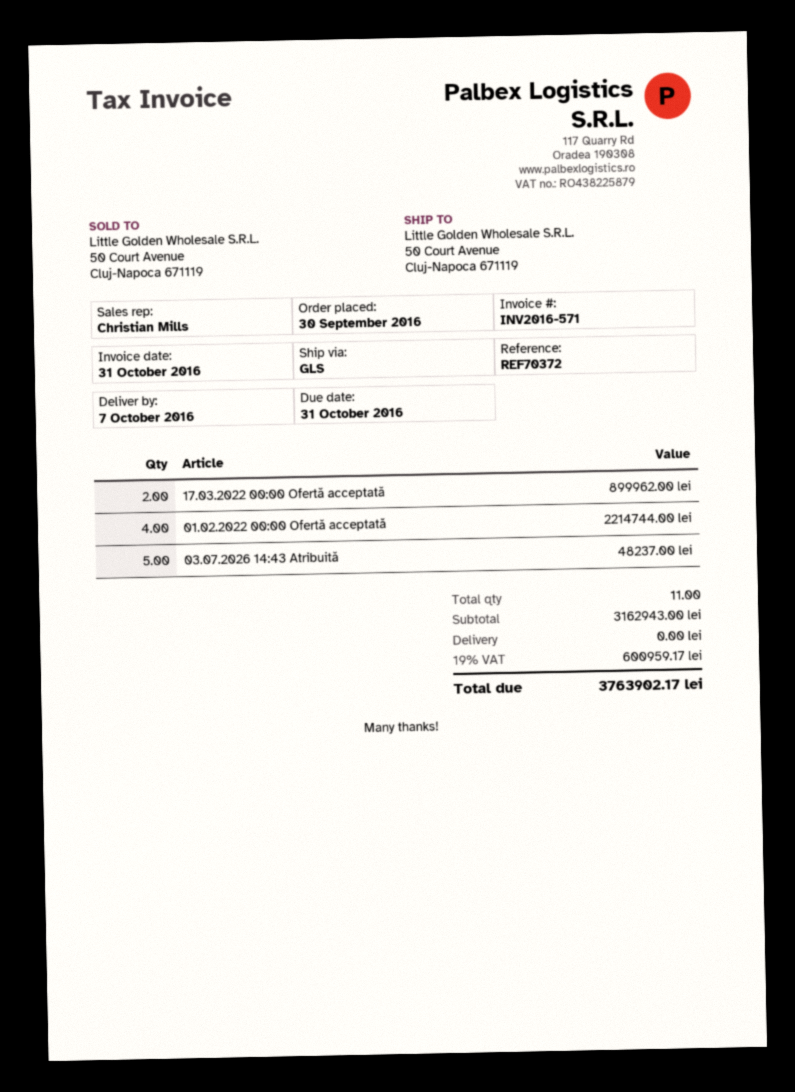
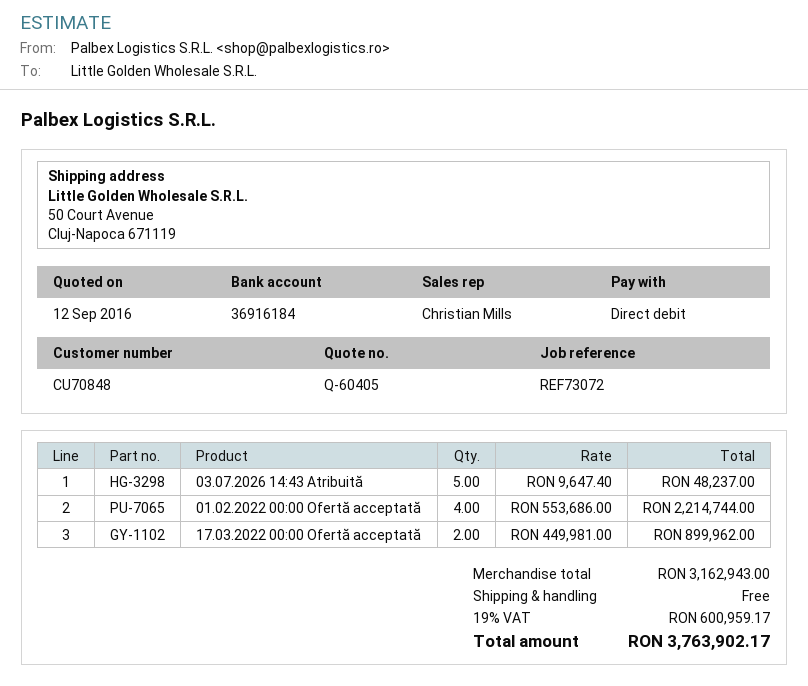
reference: REF70372 -> REF73072

